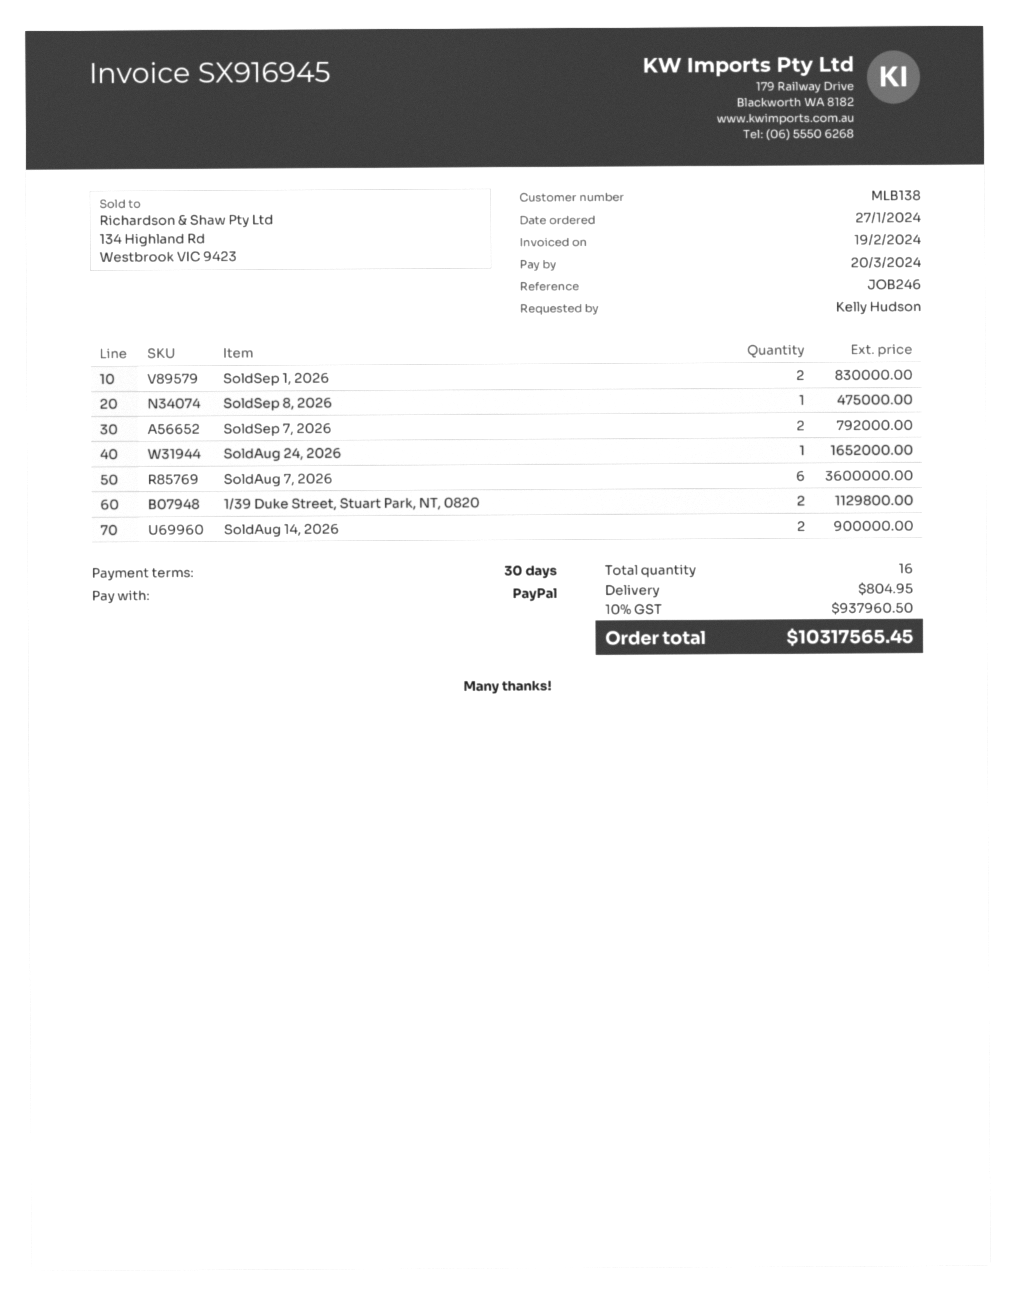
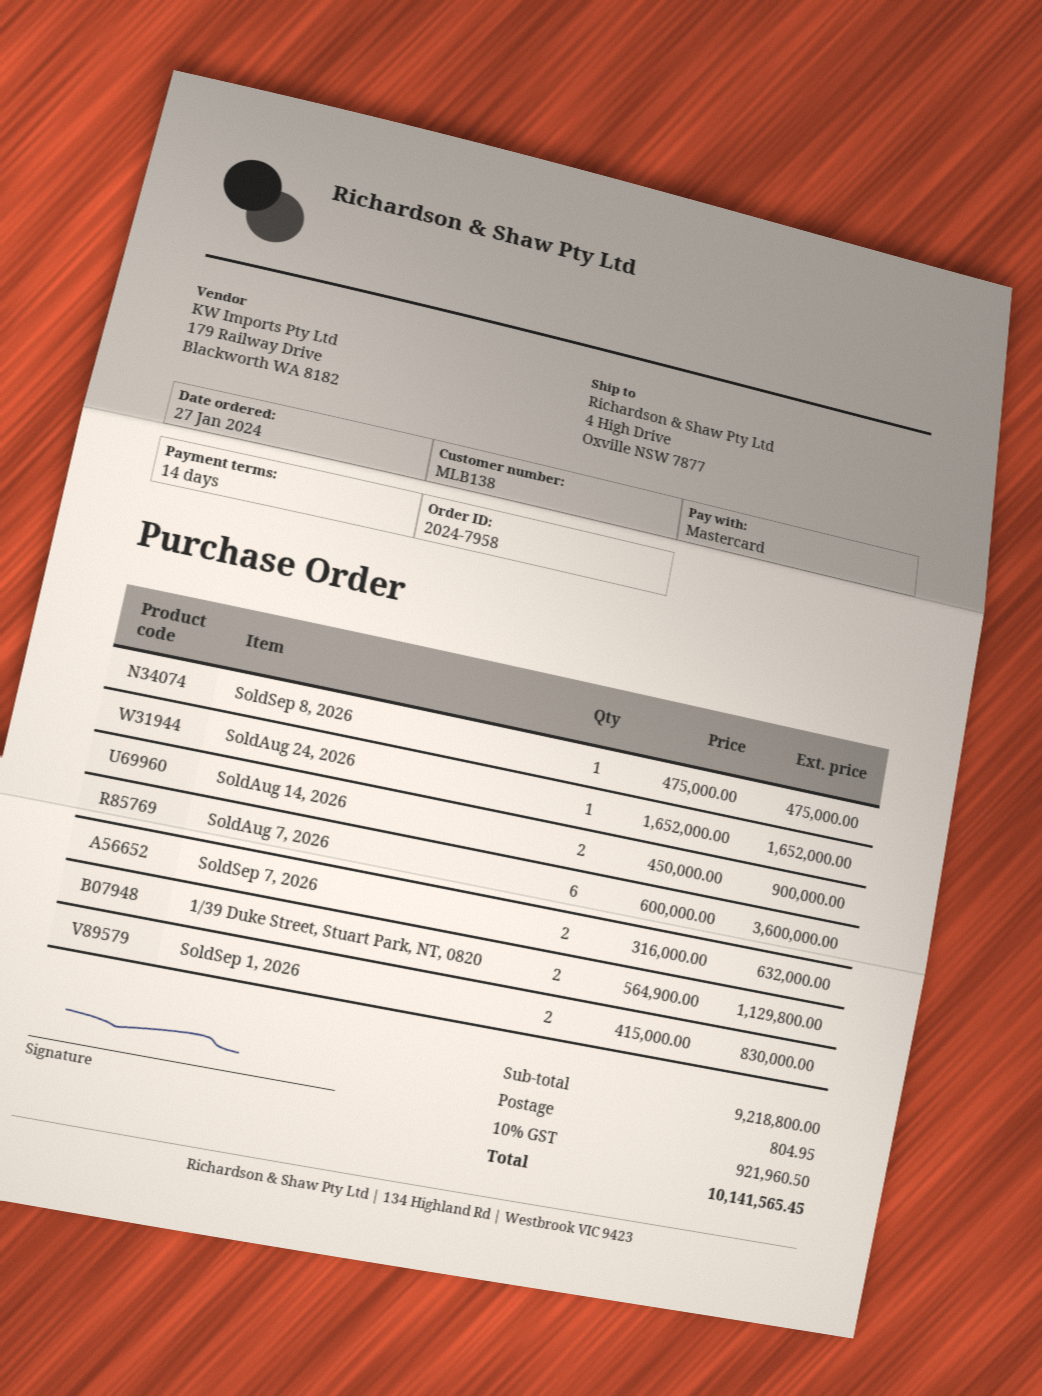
payment terms: 30 days -> 14 days
payment method: PayPal -> Mastercard
SoldSep 7, 2026: 2 for 792000.00 -> 2 for 632000.00
tax: 10% = 937960.50 -> 10% = 921960.50
total: 10317565.45 -> 10141565.45

